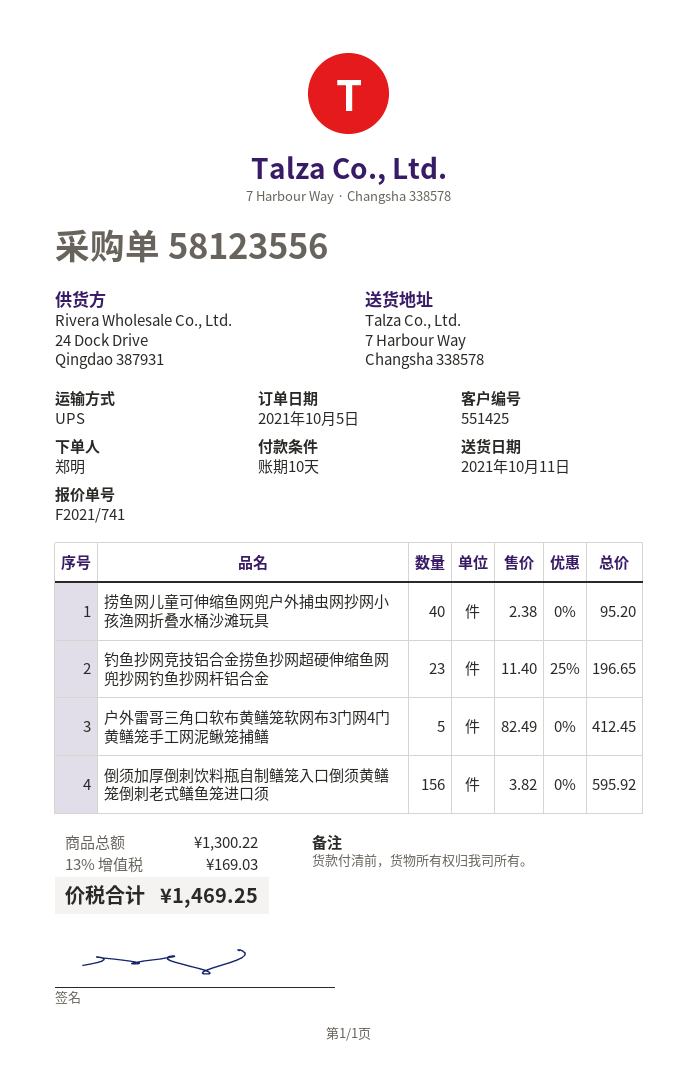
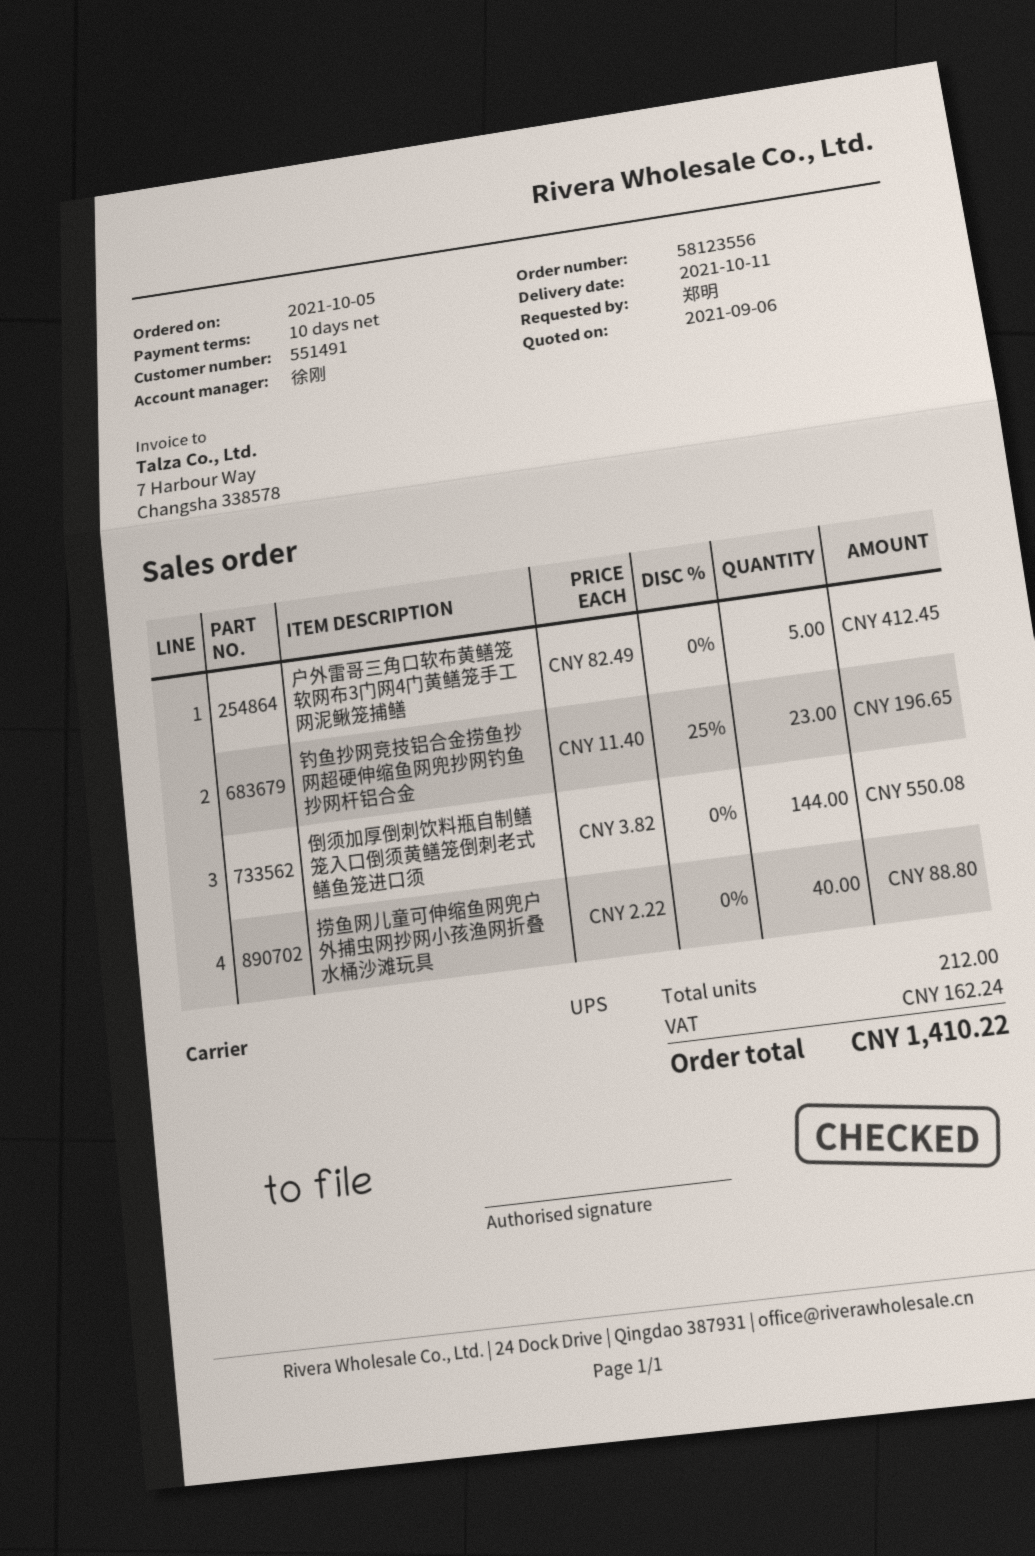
customer number: 551425 -> 551491
捞鱼网儿童可伸缩鱼网兜户外捕虫网抄网小孩渔网折叠水桶沙滩玩具: 40 x 2.38 = 95.20 -> 40 x 2.22 = 88.80
倒须加厚倒刺饮料瓶自制鳝笼入口倒须黄鳝笼倒刺老式鳝鱼笼进口须: 156 x 3.82 = 595.92 -> 144 x 3.82 = 550.08
tax: 169.03 -> 162.24
total: 1469.25 -> 1410.22

